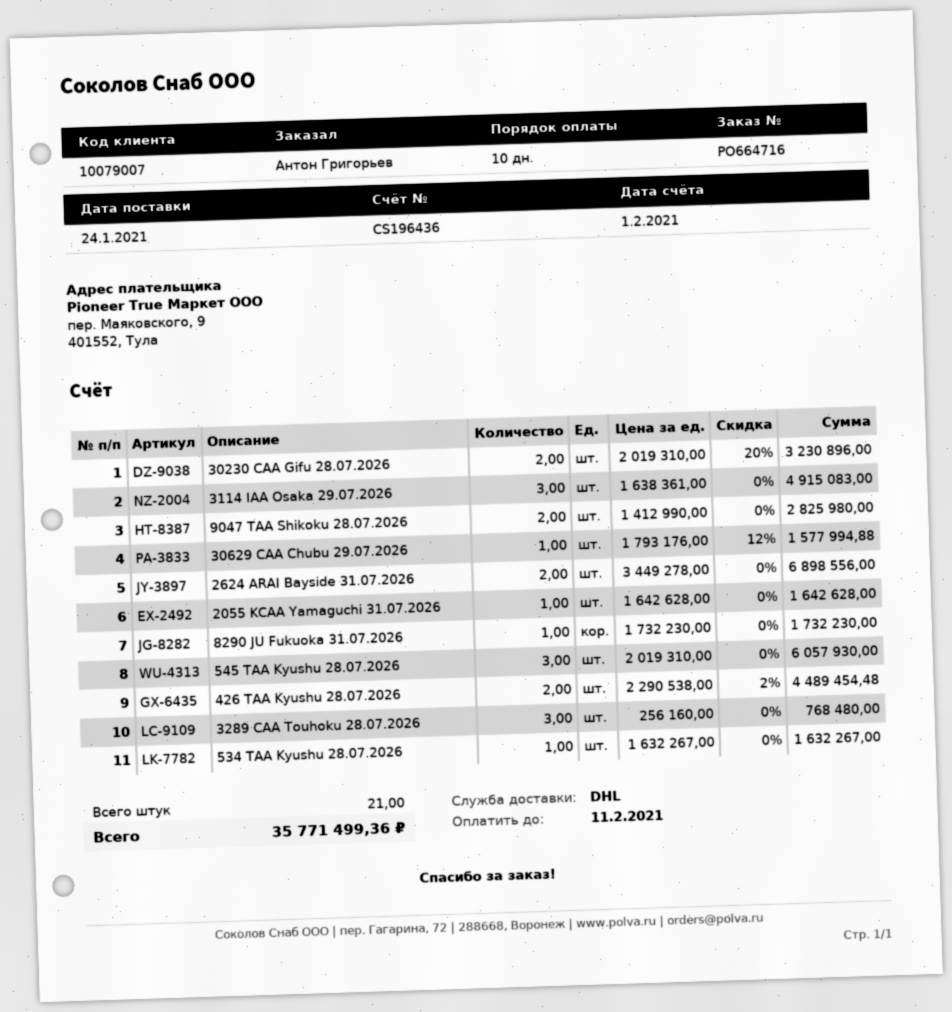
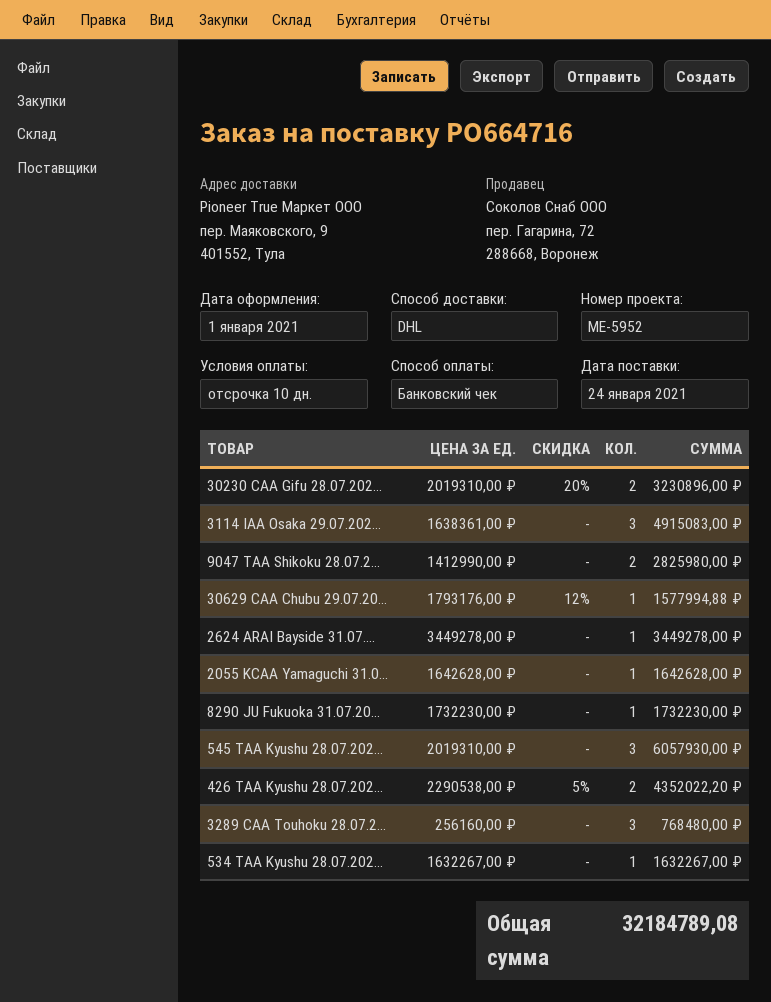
2624 ARAI Bayside 31.07.2026: 2 x 3449278.00 = 6898556.00 -> 1 x 3449278.00 = 3449278.00
426 TAA Kyushu 28.07.2026: 2 x 2290538.00 - 2% = 4489454.48 -> 2 x 2290538.00 - 5% = 4352022.20
total: 35771499.36 -> 32184789.08

